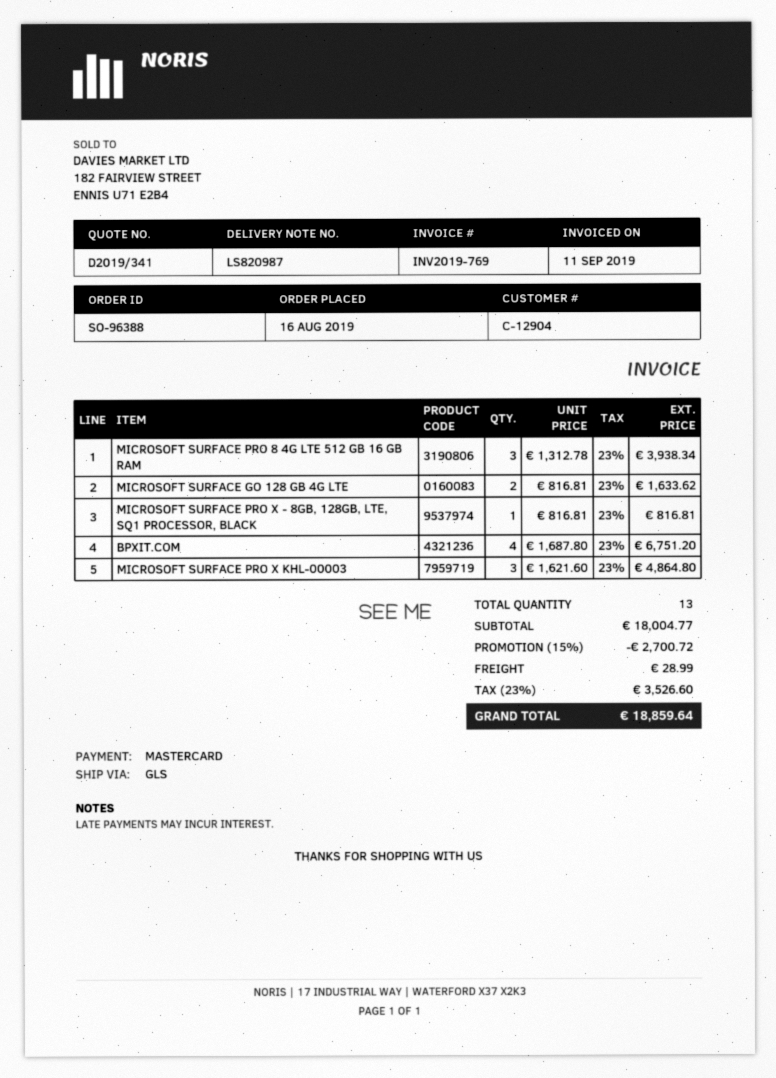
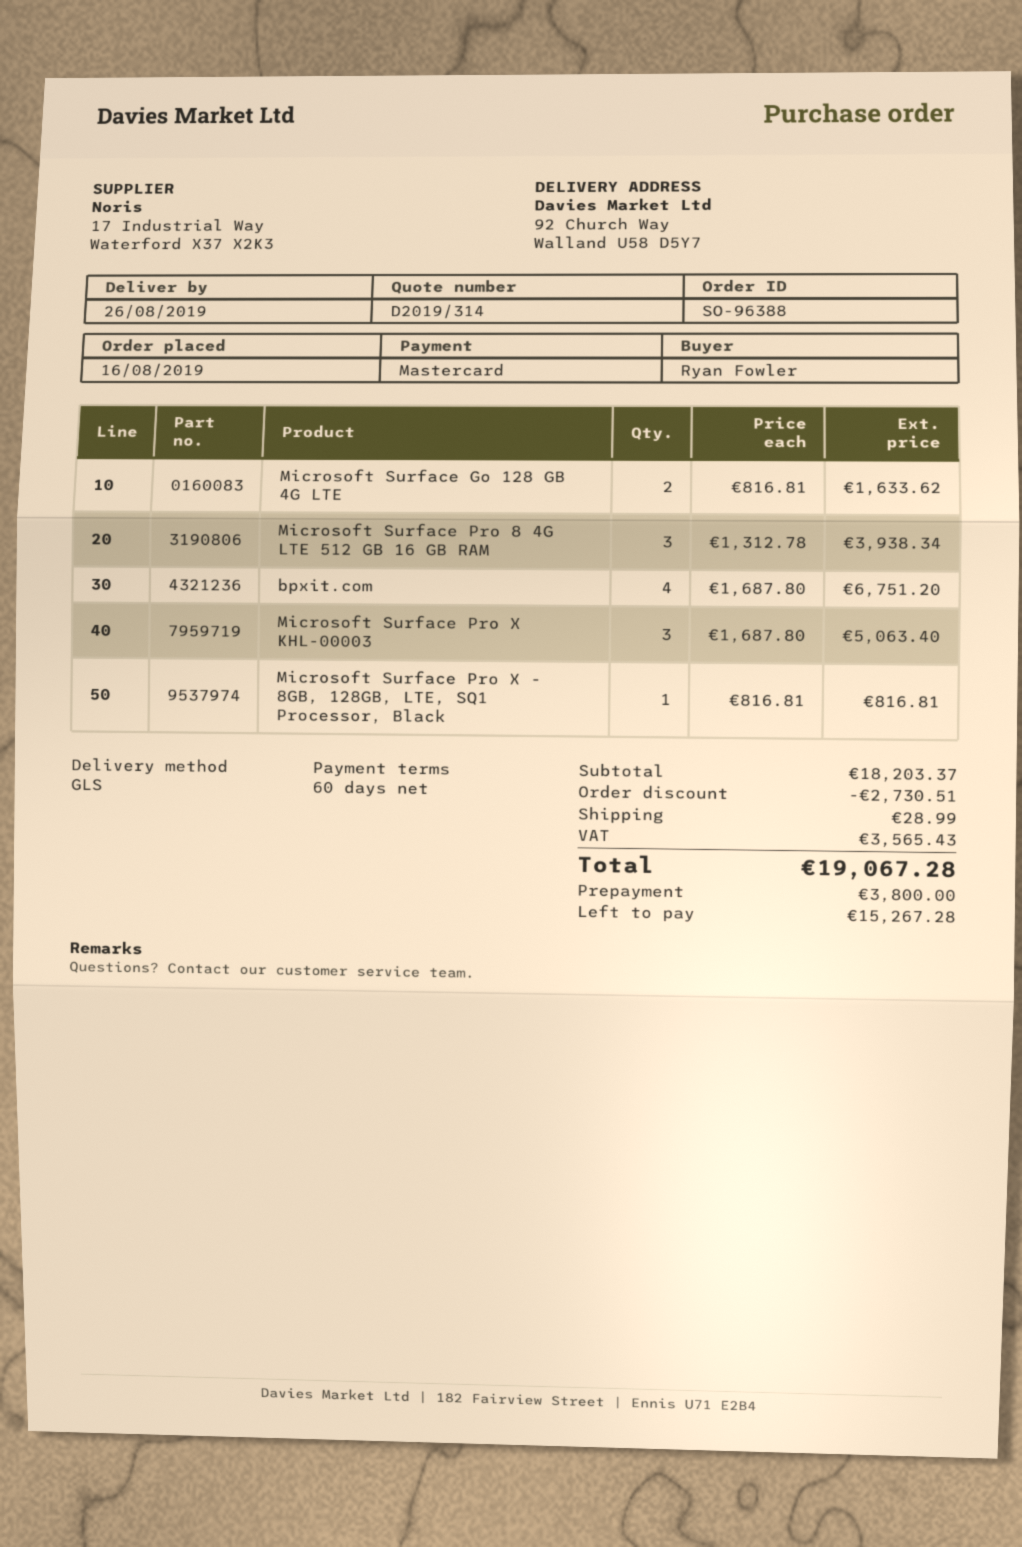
quote number: D2019/341 -> D2019/314
MICROSOFT SURFACE PRO X KHL-00003: 3 x 1621.60 = 4864.80 -> 3 x 1687.80 = 5063.40
subtotal: 18004.77 -> 18203.37
discount: 2700.72 -> 2730.51
tax: 3526.60 -> 3565.43
total: 18859.64 -> 19067.28

